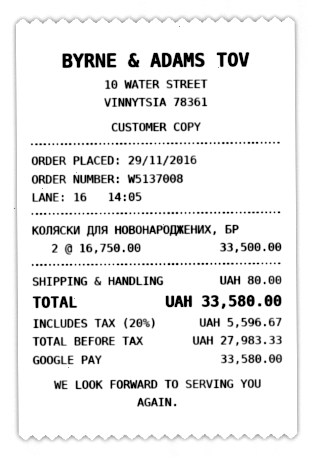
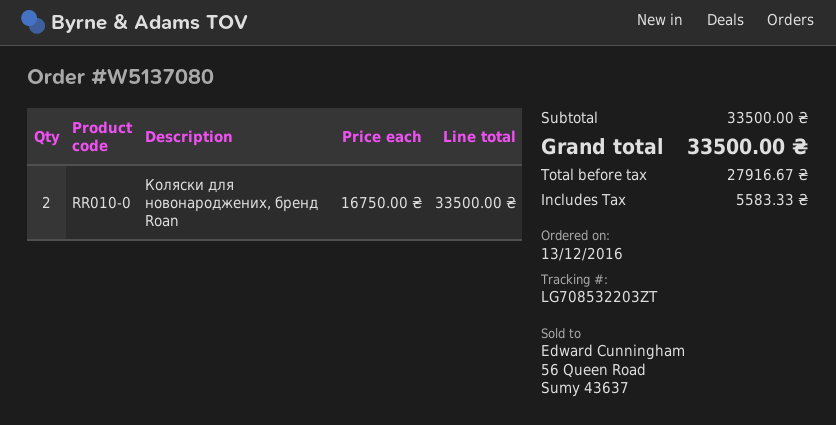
order number: W5137008 -> W5137080
order date: 2016-11-29 -> 2016-12-13
shipping: 80.00 -> none
net: 27983.33 -> 27916.67
tax: 5596.67 -> 5583.33
total: 33580.00 -> 33500.00

